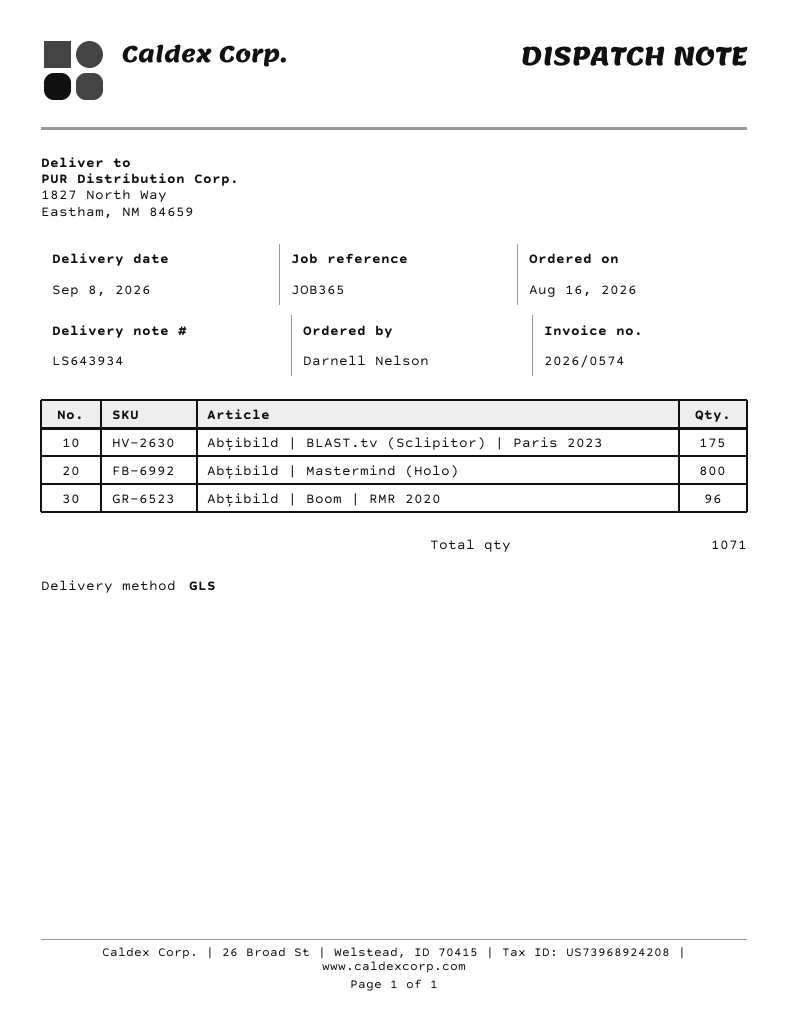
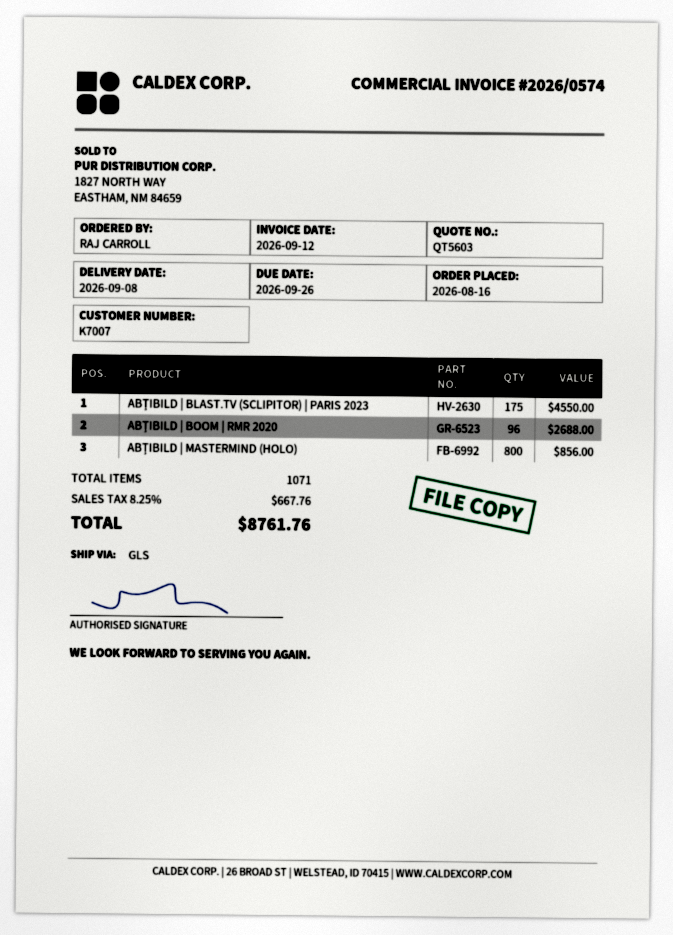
ordered by: Darnell Nelson -> RAJ CARROLL

